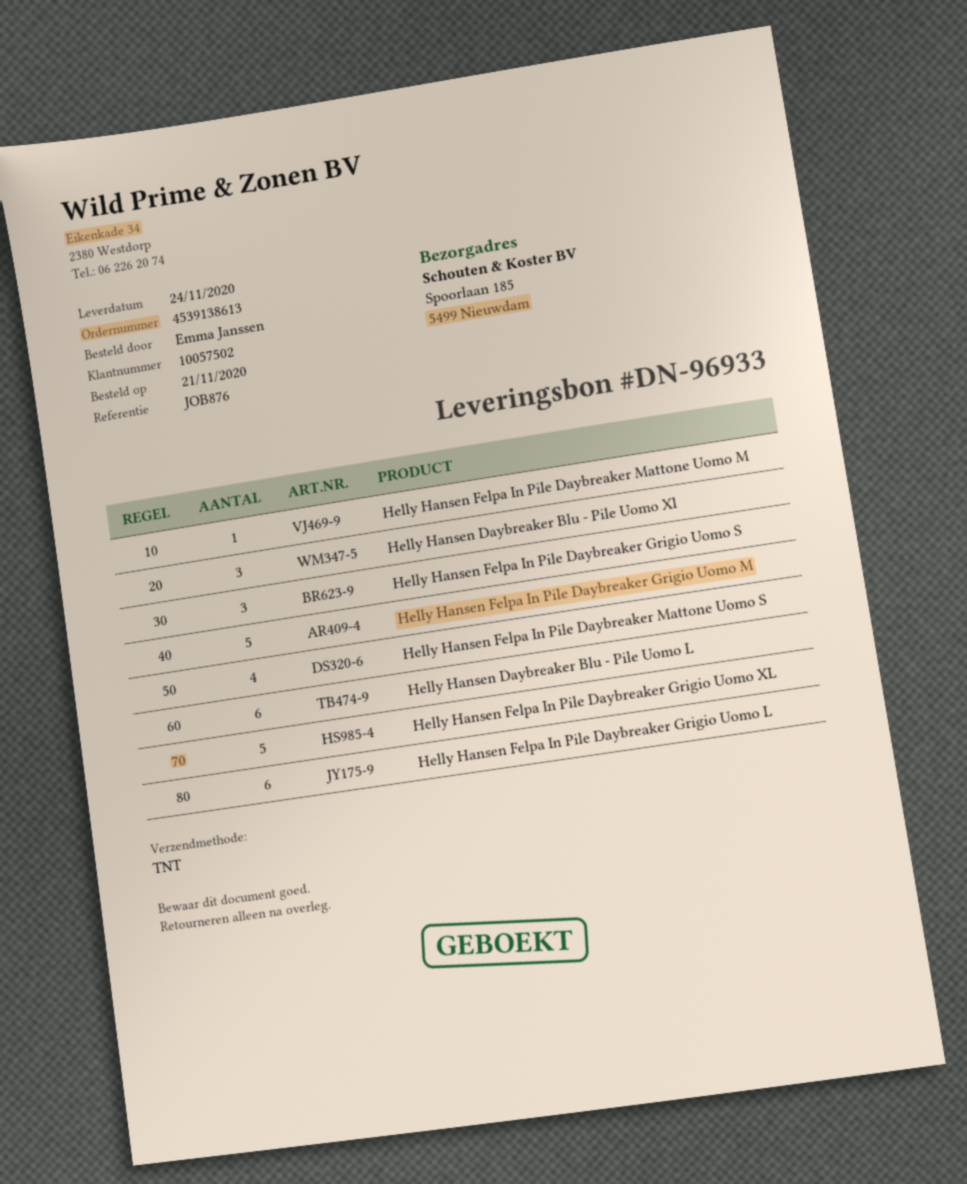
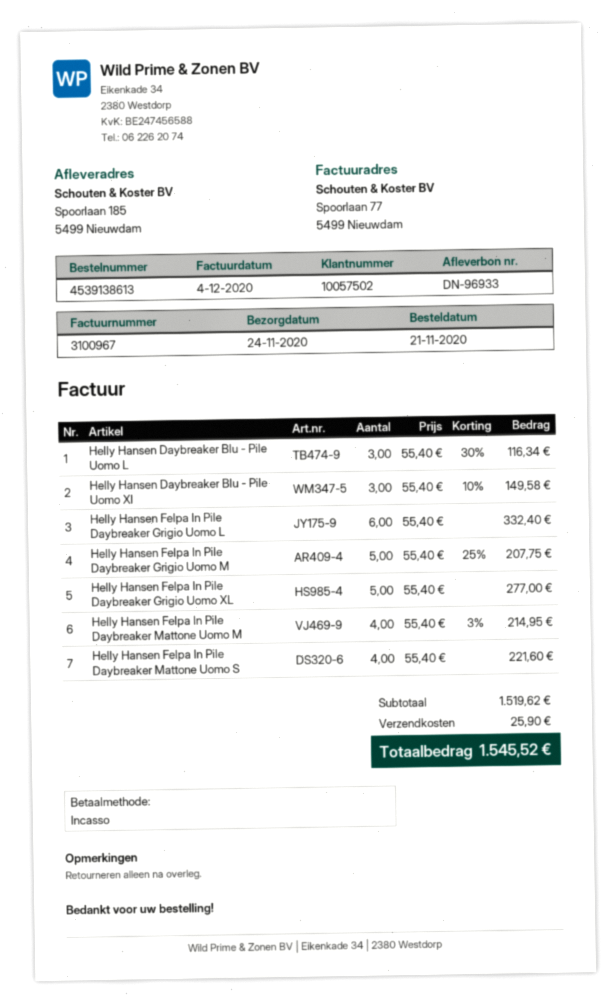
Helly Hansen Felpa In Pile Daybreaker Mattone Uomo M: 1 -> 4
Helly Hansen Felpa In Pile Daybreaker Grigio Uomo S: 3 -> none
Helly Hansen Daybreaker Blu - Pile Uomo L: 6 -> 3

